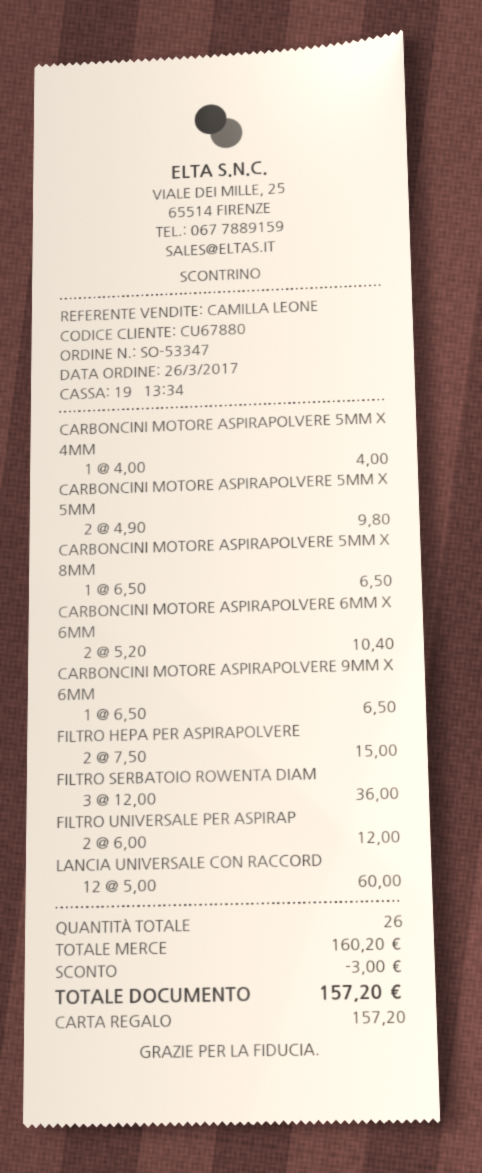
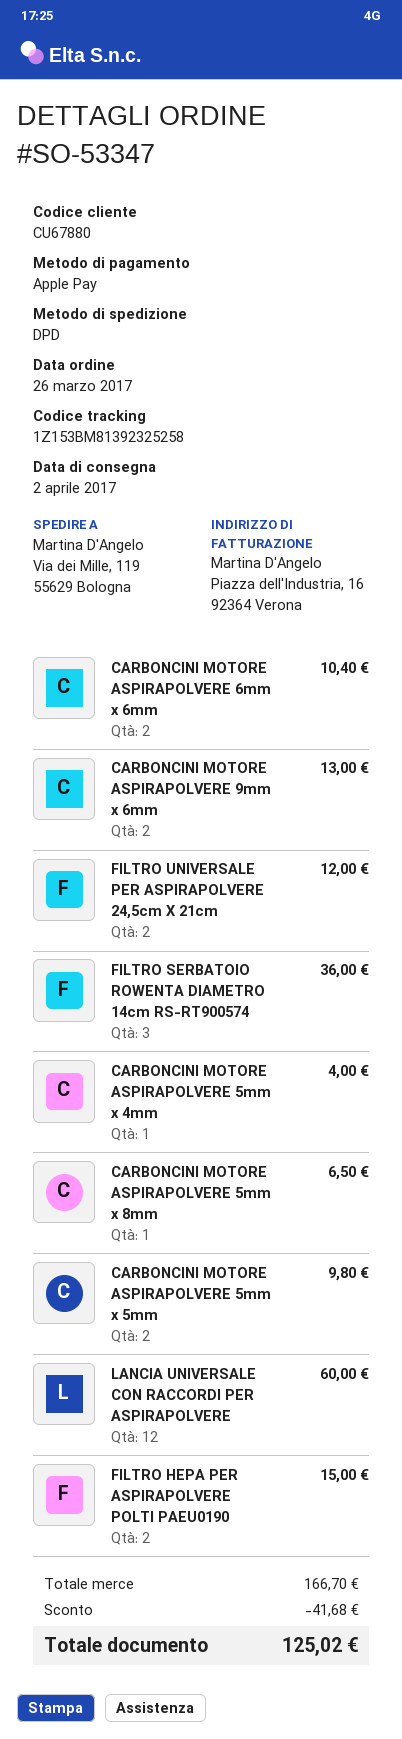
payment method: gift card -> Apple Pay
CARBONCINI MOTORE ASPIRAPOLVERE 9MM X 6MM: 1 for 6.50 -> 2 for 13.00
subtotal: 160.20 -> 166.70
discount: 3.00 -> 41.68
total: 157.20 -> 125.02

